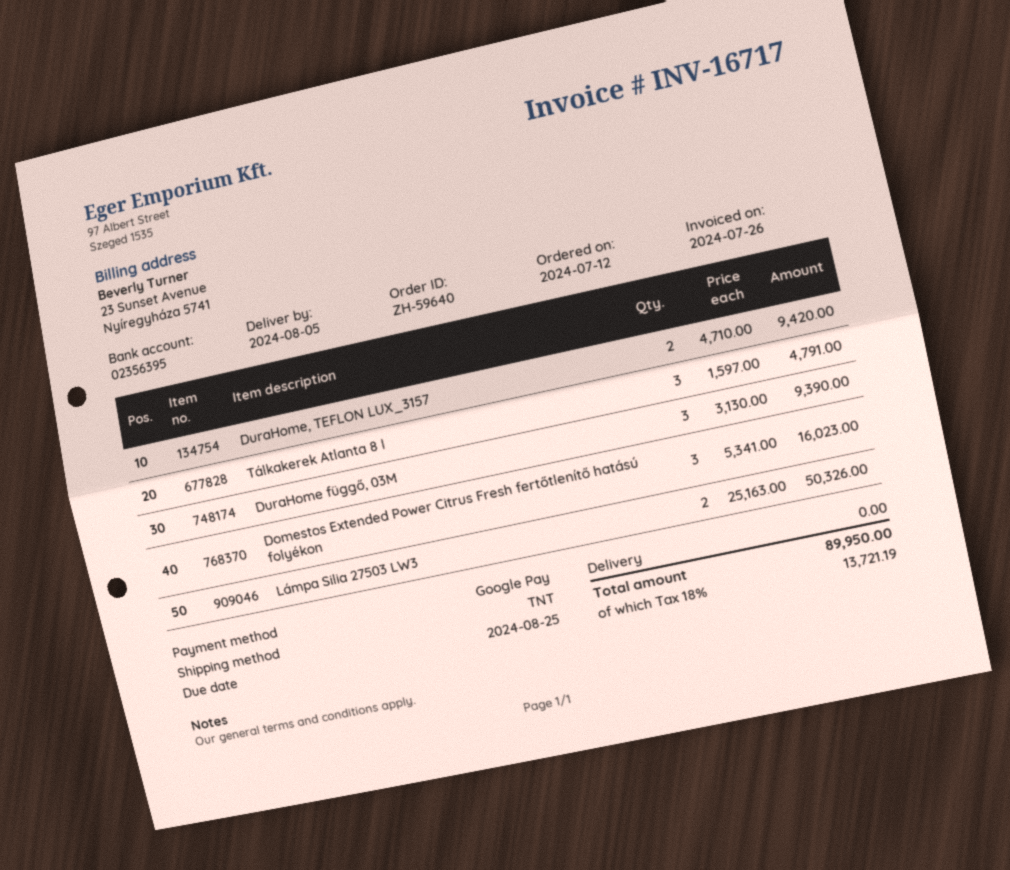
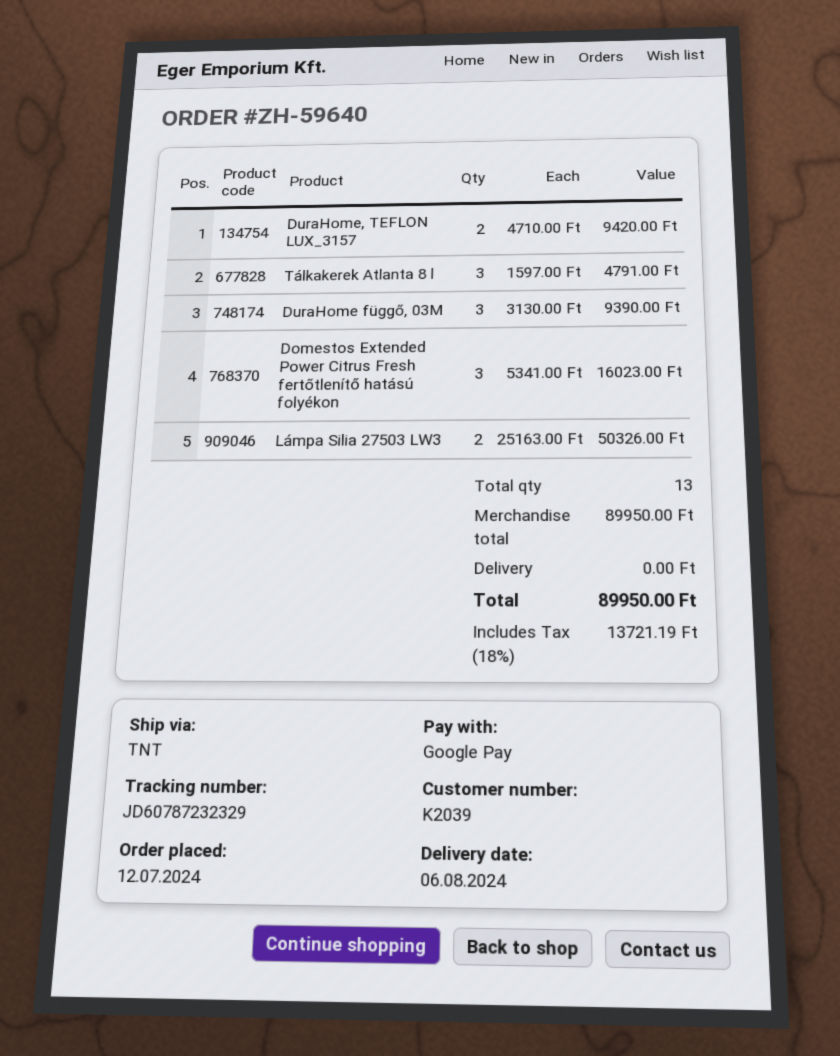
delivery date: 2024-08-05 -> 2024-08-06

